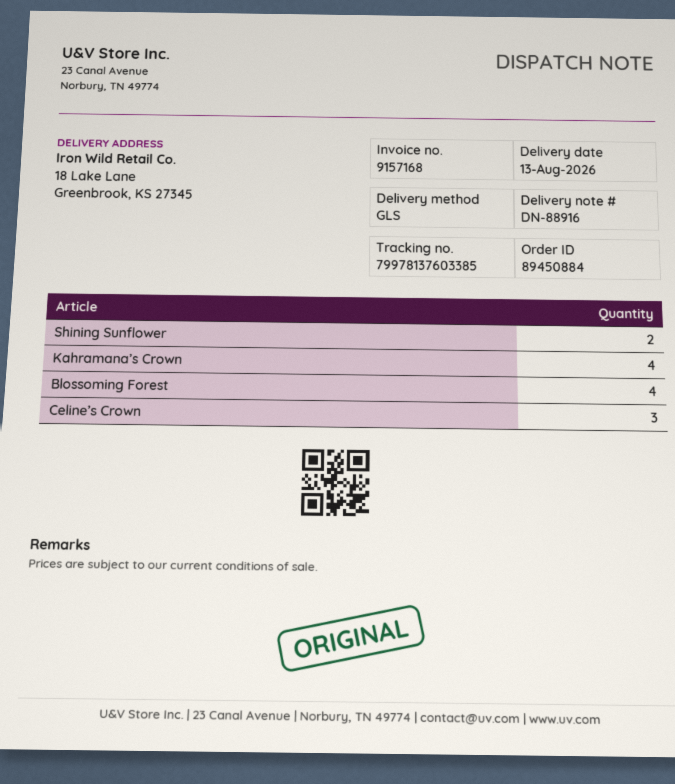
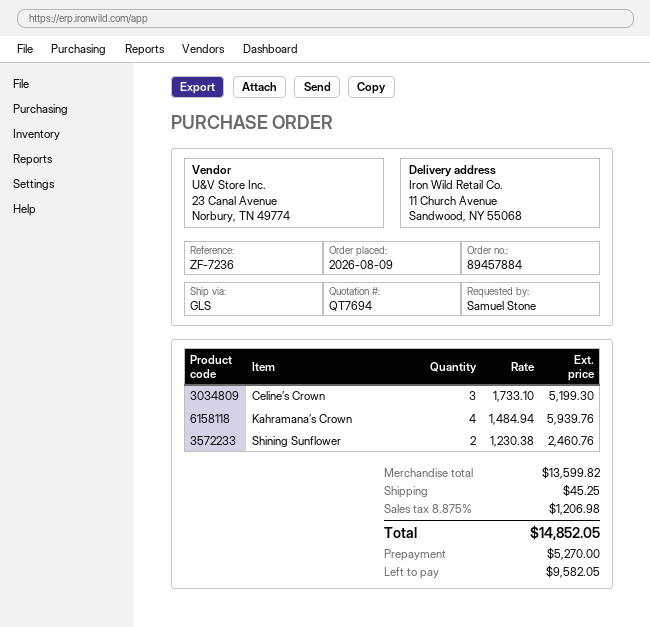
order number: 89450884 -> 89457884
ship to: 18 Lake Lane, Greenbrook, KS 27345 -> 11 Church Avenue, Sandwood, NY 55068
Blossoming Forest: 4 -> none

